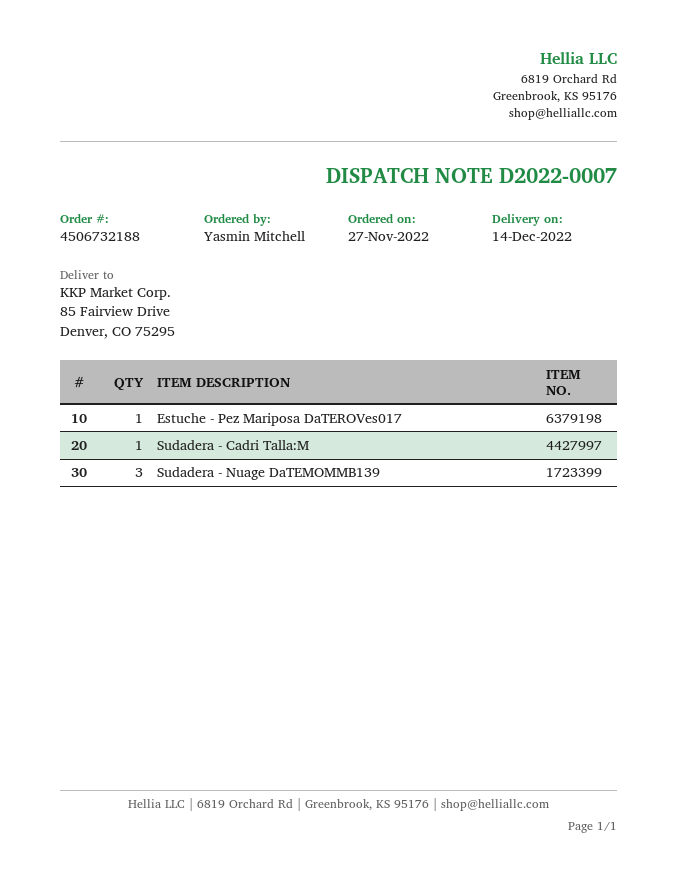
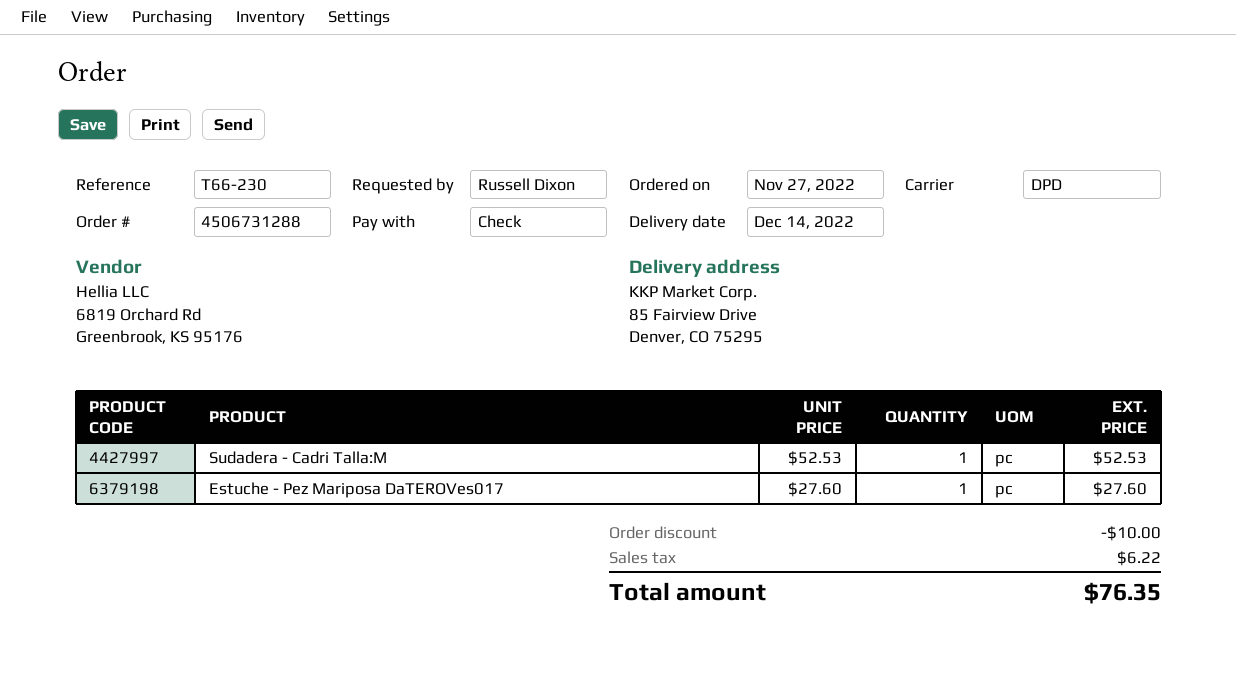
order number: 4506732188 -> 4506731288
ordered by: Yasmin Mitchell -> Russell Dixon
Sudadera - Nuage DaTEMOMMB139: 3 -> none

